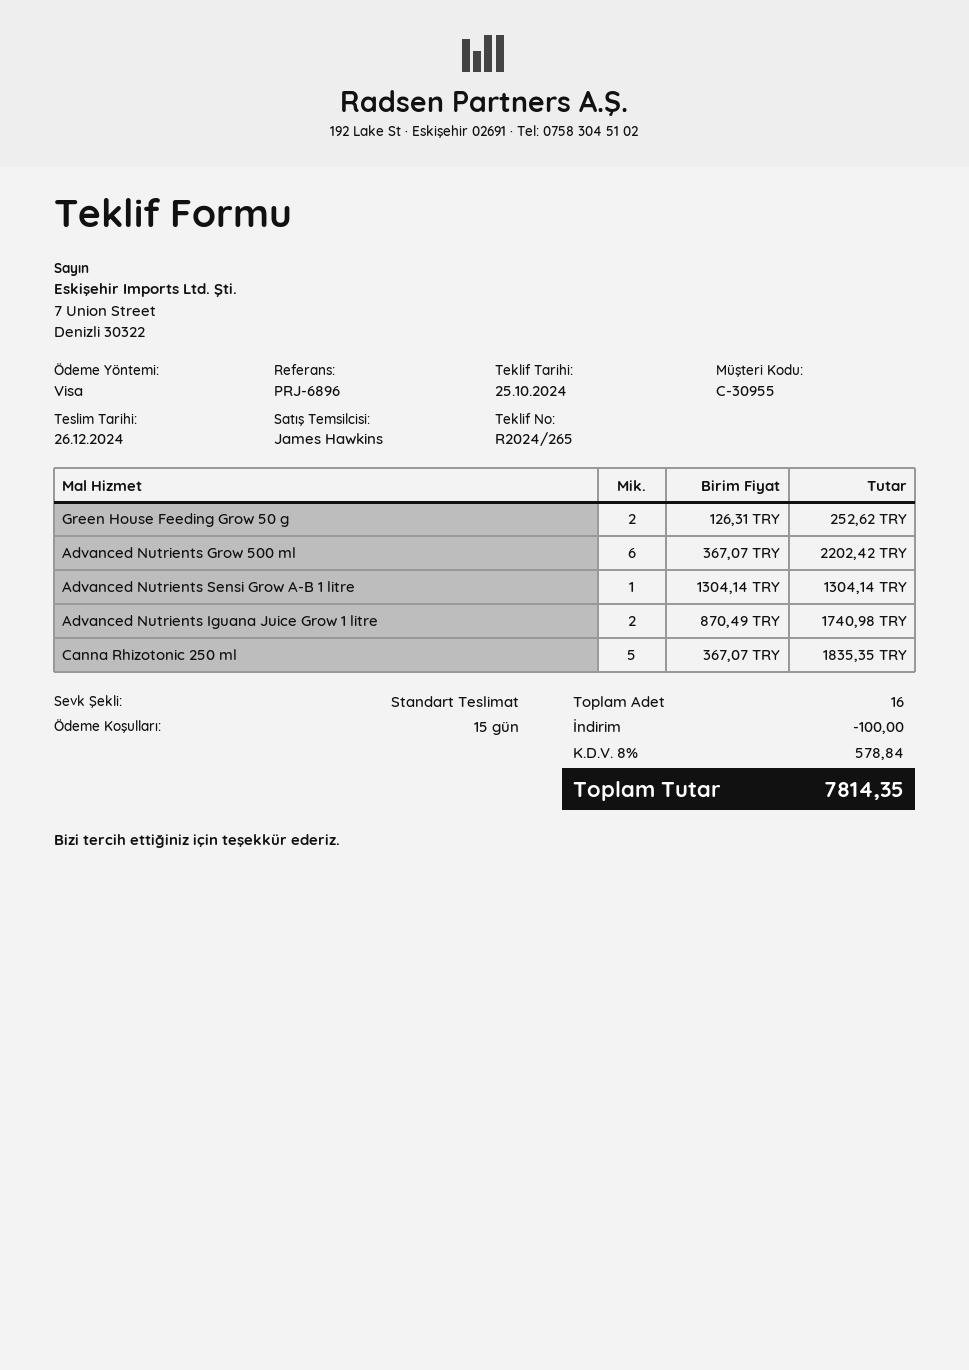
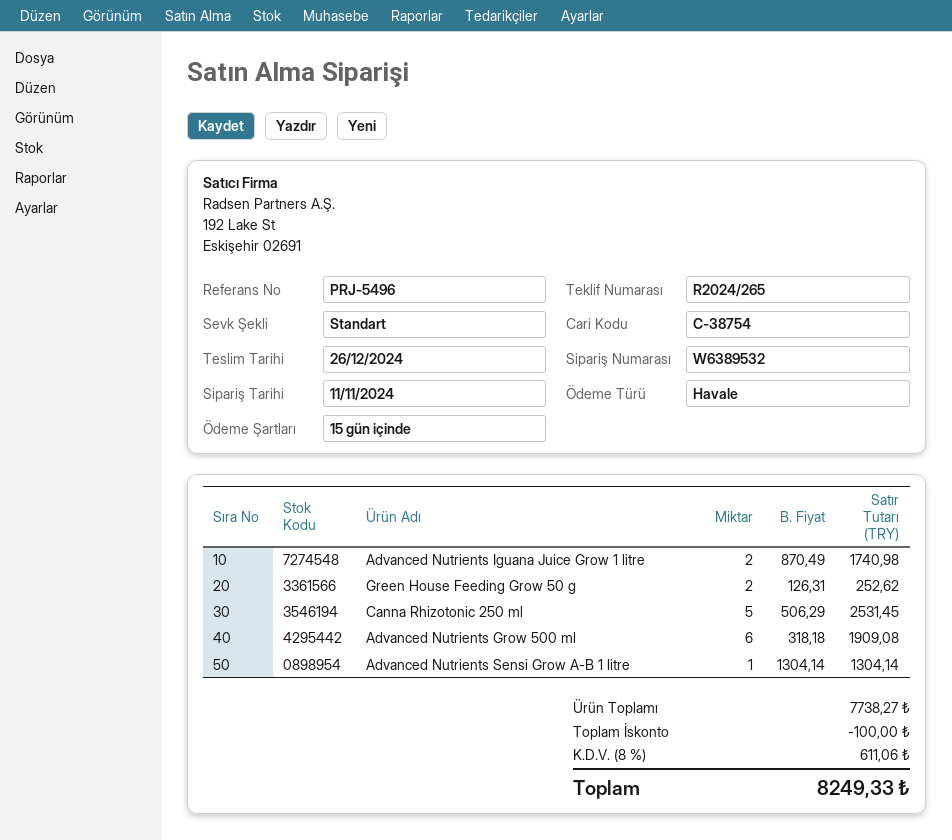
customer number: C-30955 -> C-38754
reference: PRJ-6896 -> PRJ-5496
payment method: Visa -> bank transfer
Advanced Nutrients Grow 500 ml: 6 x 367.07 = 2202.42 -> 6 x 318.18 = 1909.08
Canna Rhizotonic 250 ml: 5 x 367.07 = 1835.35 -> 5 x 506.29 = 2531.45
tax: 8% = 578.84 -> 8% = 611.06
total: 7814.35 -> 8249.33

